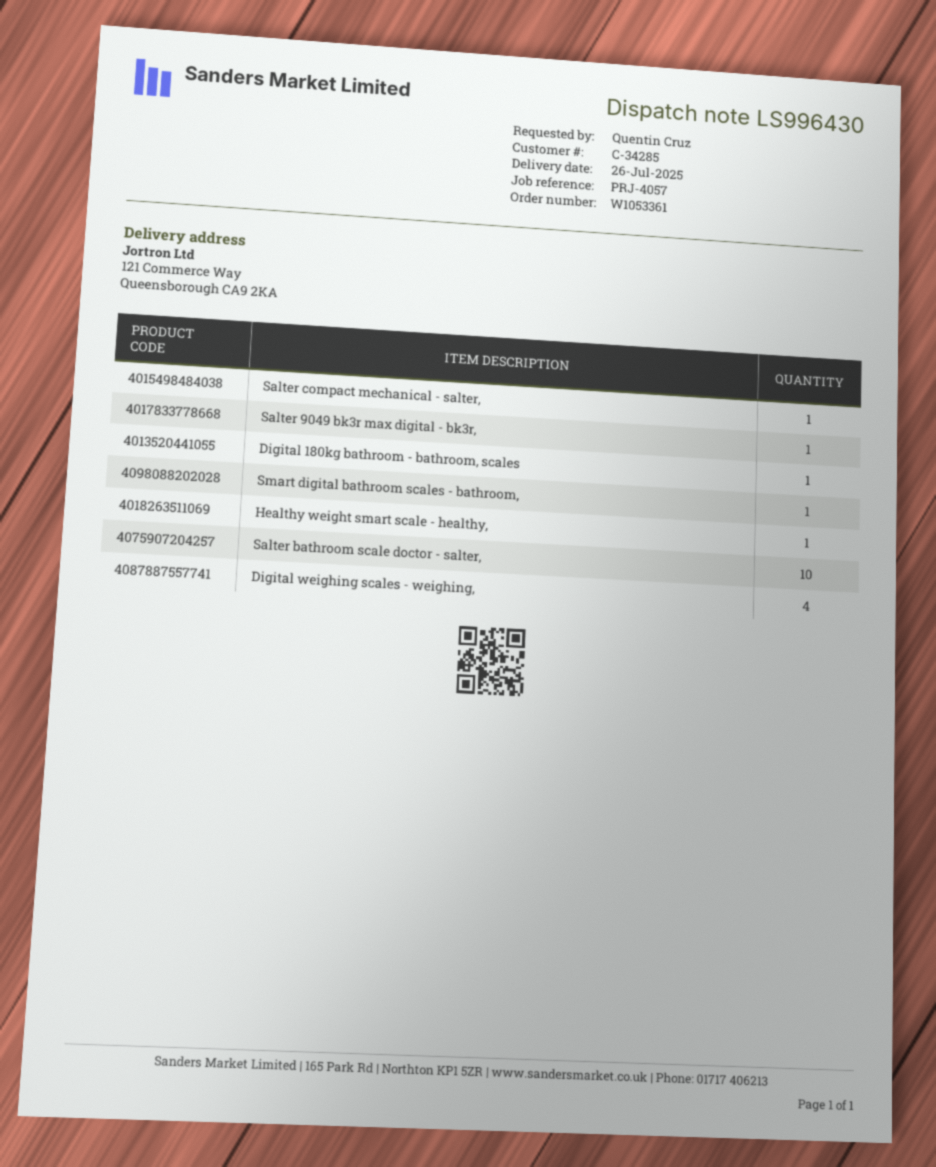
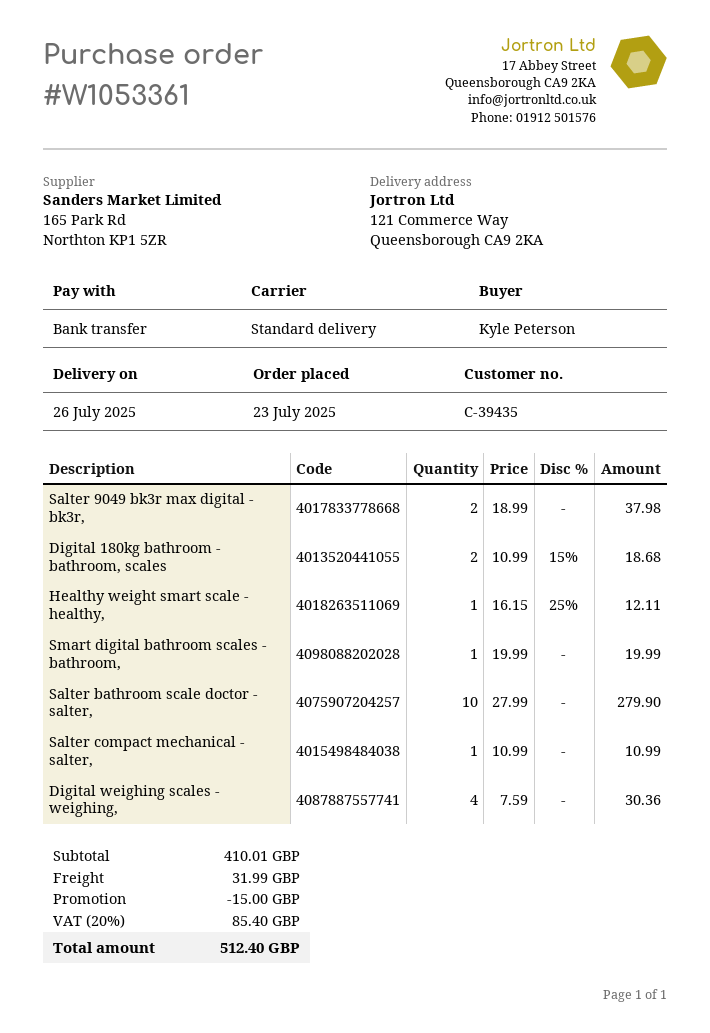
customer number: C-34285 -> C-39435
ordered by: Quentin Cruz -> Kyle Peterson
Salter 9049 bk3r max digital - bk3r,: 1 -> 2
Digital 180kg bathroom - bathroom, scales: 1 -> 2

